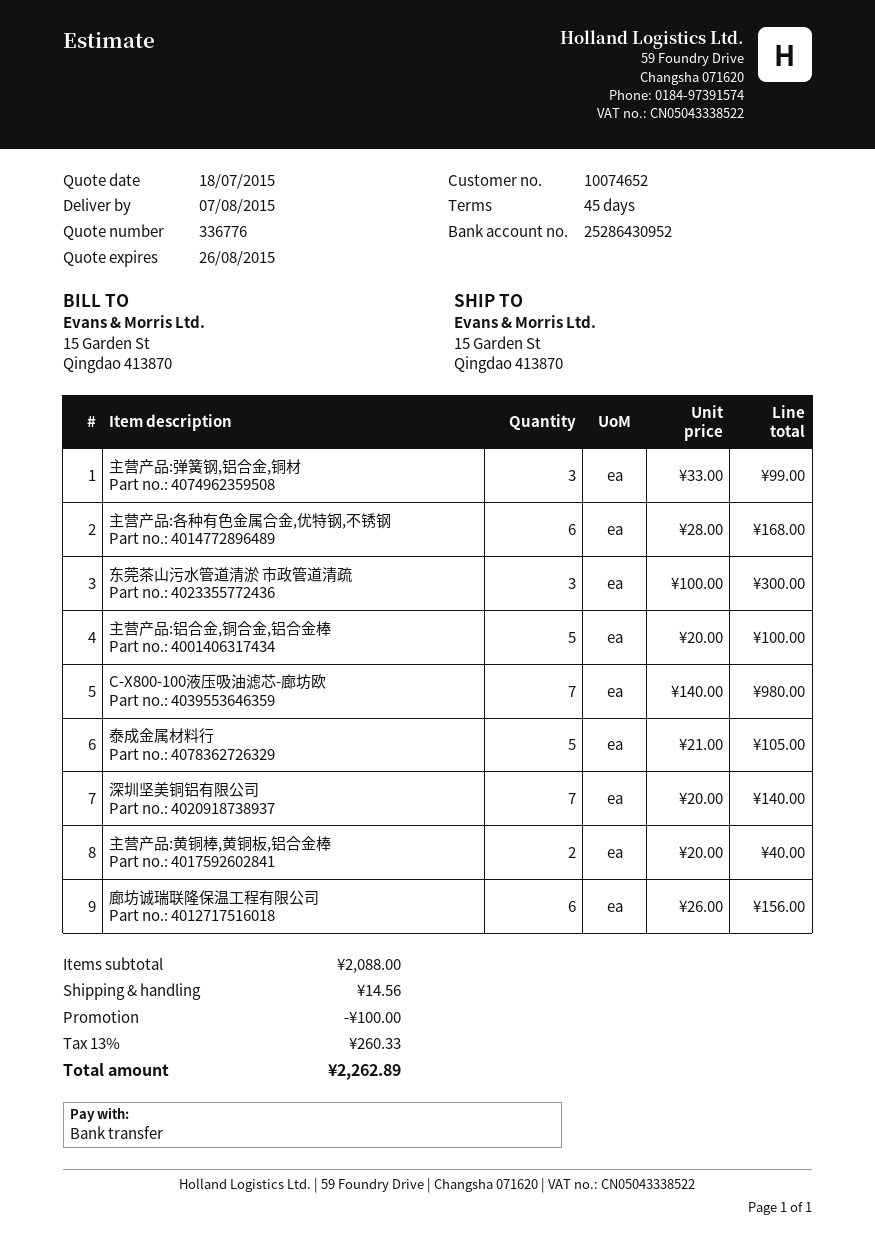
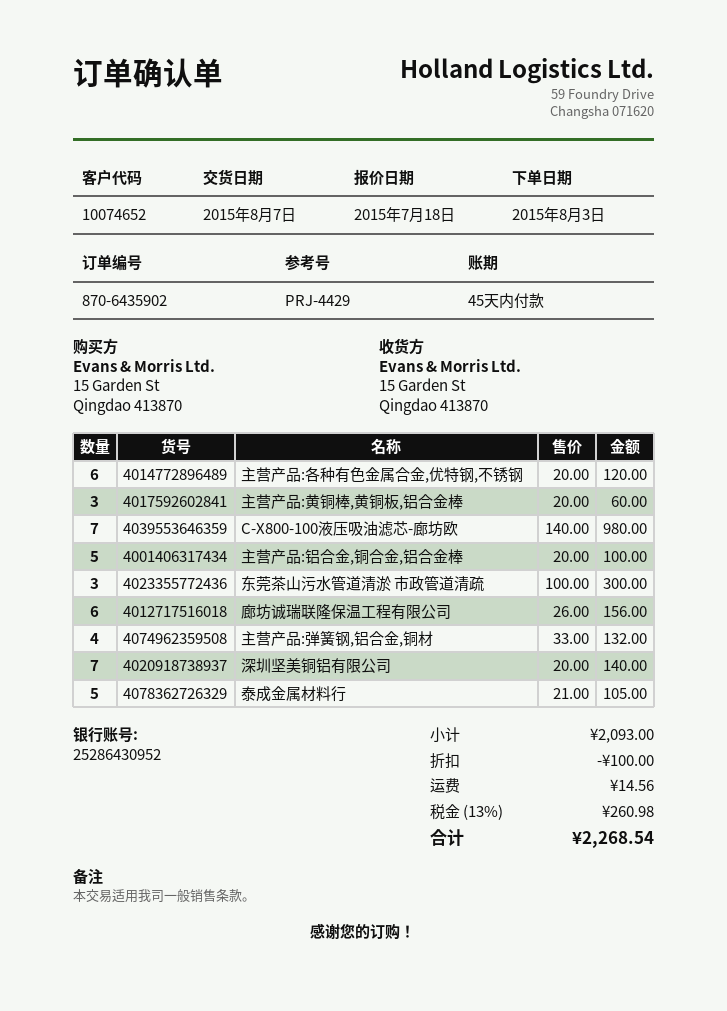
主营产品:弹簧钢,铝合金,铜材: 3 x 33.00 = 99.00 -> 4 x 33.00 = 132.00
主营产品:各种有色金属合金,优特钢,不锈钢: 6 x 28.00 = 168.00 -> 6 x 20.00 = 120.00
主营产品:黄铜棒,黄铜板,铝合金棒: 2 x 20.00 = 40.00 -> 3 x 20.00 = 60.00
subtotal: 2088.00 -> 2093.00
tax: 13% = 260.33 -> 13% = 260.98
total: 2262.89 -> 2268.54

